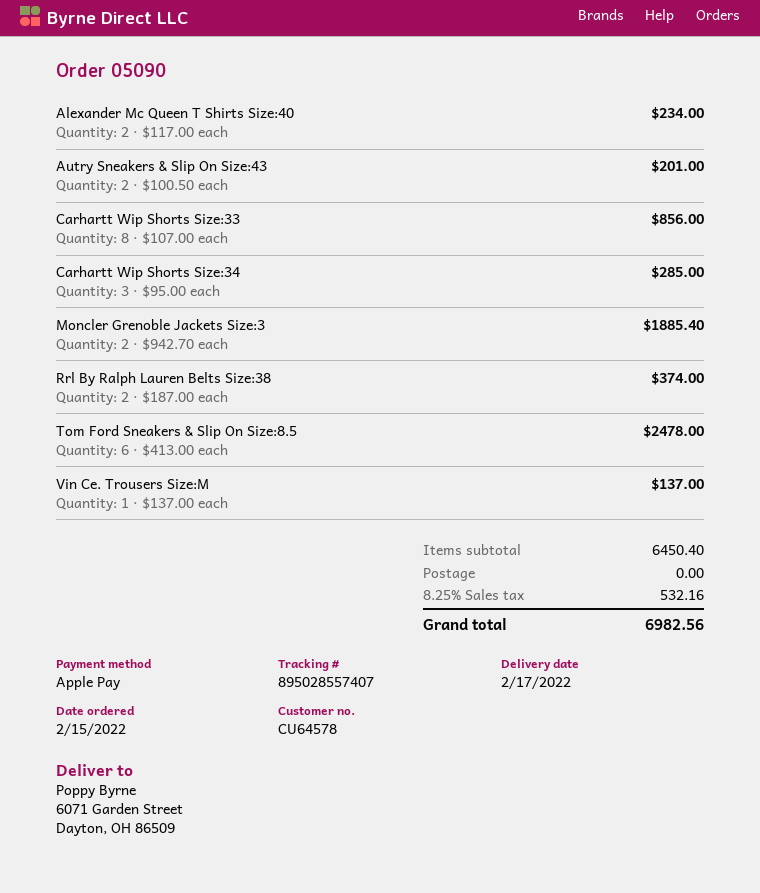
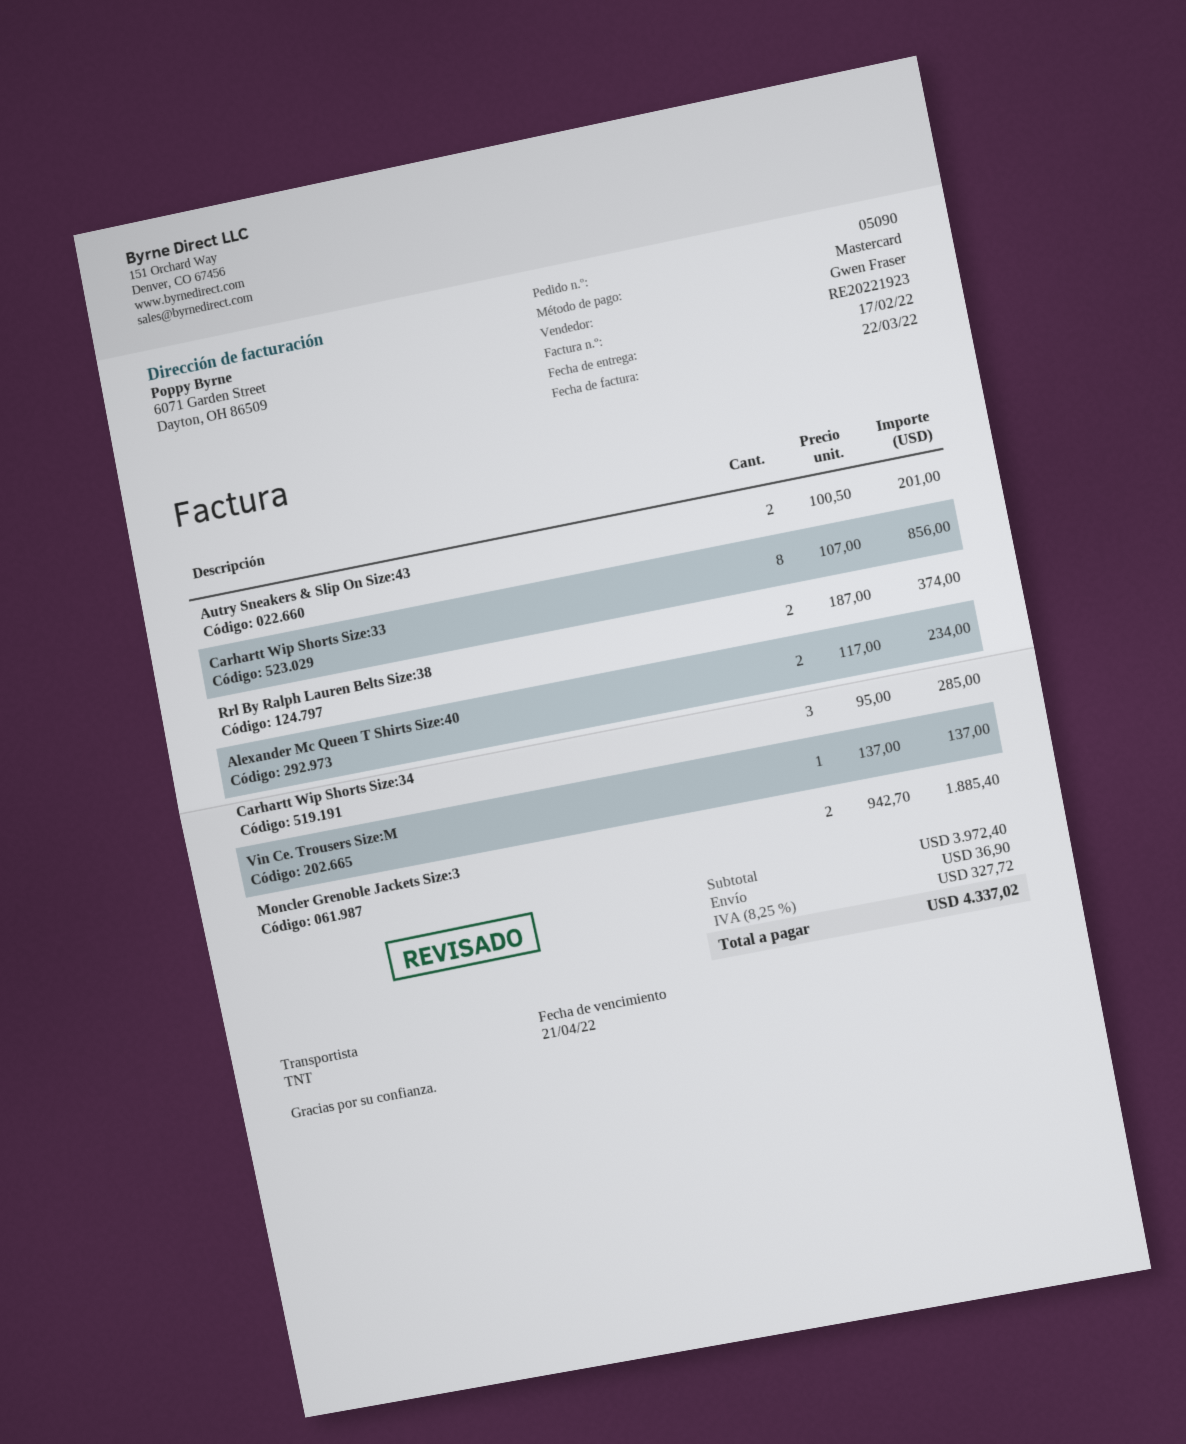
payment method: Apple Pay -> Mastercard
Tom Ford Sneakers & Slip On Size:8.5: 6 x 413.00 = 2478.00 -> none
subtotal: 6450.40 -> 3972.40
shipping: 0.00 -> 36.90
tax: 8.25% = 532.16 -> 8.25% = 327.72
total: 6982.56 -> 4337.02

